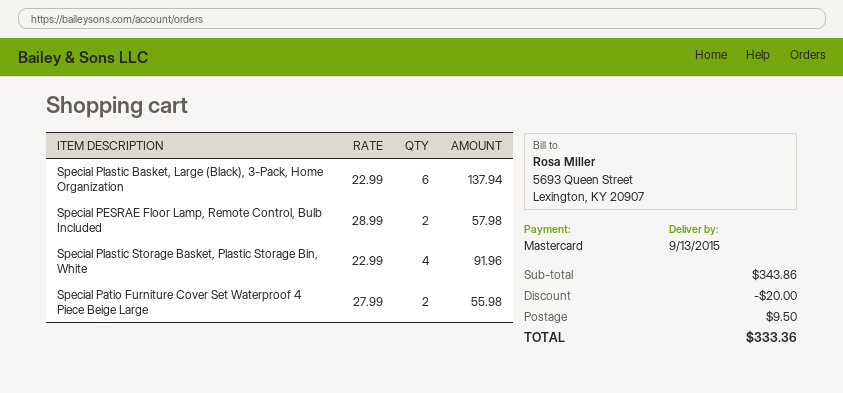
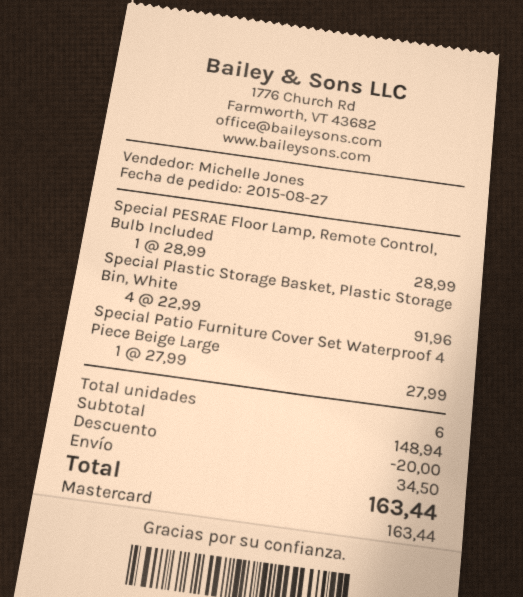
Special Plastic Basket, Large (Black), 3-Pack, Home Organization: 6 x 22.99 = 137.94 -> none
Special PESRAE Floor Lamp, Remote Control, Bulb Included: 2 x 28.99 = 57.98 -> 1 x 28.99 = 28.99
Special Patio Furniture Cover Set Waterproof 4 Piece Beige Large: 2 x 27.99 = 55.98 -> 1 x 27.99 = 27.99
subtotal: 343.86 -> 148.94
shipping: 9.50 -> 34.50
total: 333.36 -> 163.44

